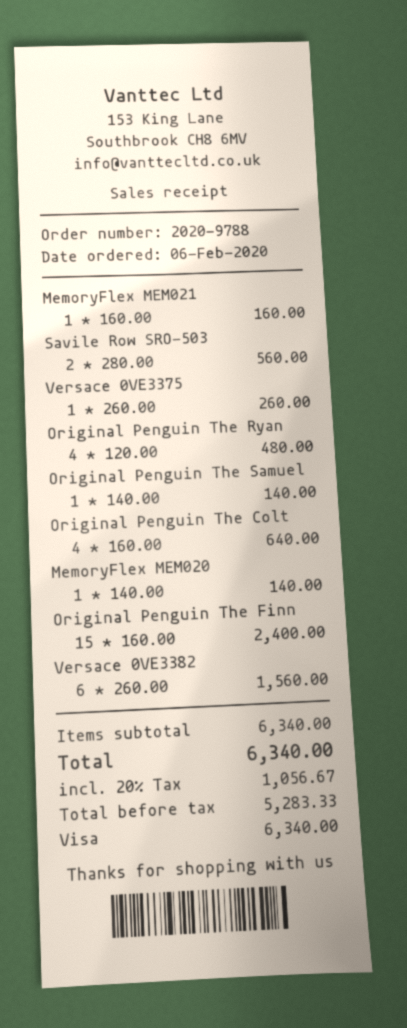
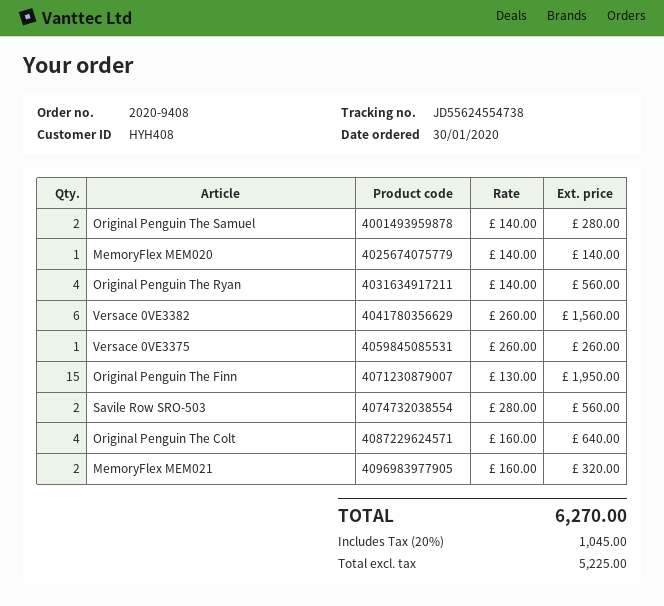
order number: 2020-9788 -> 2020-9408
order date: 2020-02-06 -> 2020-01-30
MemoryFlex MEM021: 1 x 160.00 = 160.00 -> 2 x 160.00 = 320.00
Original Penguin The Ryan: 4 x 120.00 = 480.00 -> 4 x 140.00 = 560.00
Original Penguin The Samuel: 1 x 140.00 = 140.00 -> 2 x 140.00 = 280.00
Original Penguin The Finn: 15 x 160.00 = 2400.00 -> 15 x 130.00 = 1950.00
net: 5283.33 -> 5225.00
tax: 20% = 1056.67 -> 20% = 1045.00
total: 6340.00 -> 6270.00

